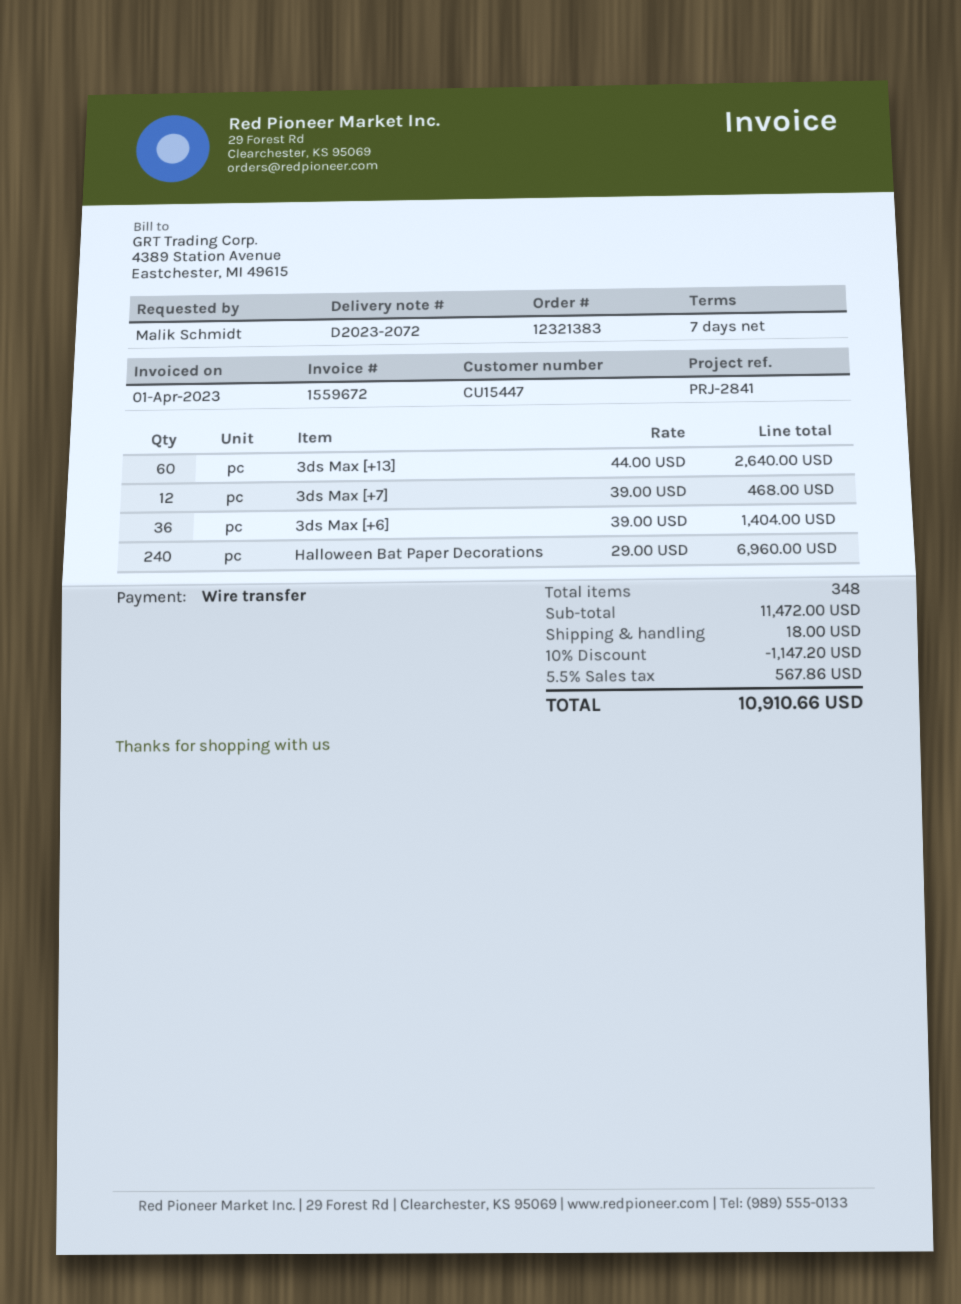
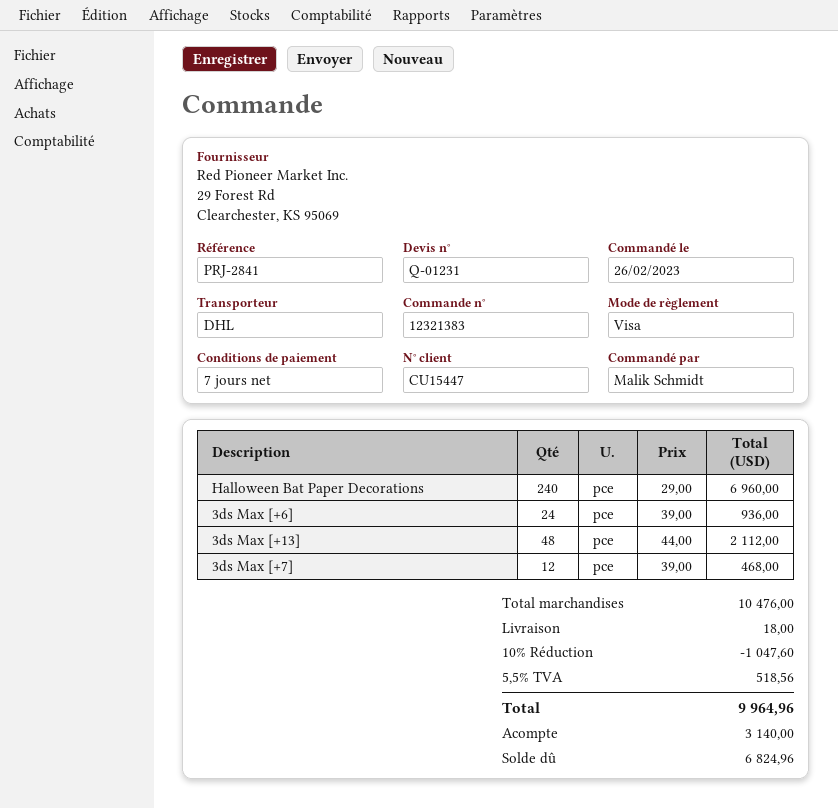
payment method: bank transfer -> Visa
3ds Max [+13]: 60 x 44.00 = 2640.00 -> 48 x 44.00 = 2112.00
3ds Max [+6]: 36 x 39.00 = 1404.00 -> 24 x 39.00 = 936.00
subtotal: 11472.00 -> 10476.00
discount: 10% = 1147.20 -> 10% = 1047.60
tax: 5.5% = 567.86 -> 5.5% = 518.56
total: 10910.66 -> 9964.96

